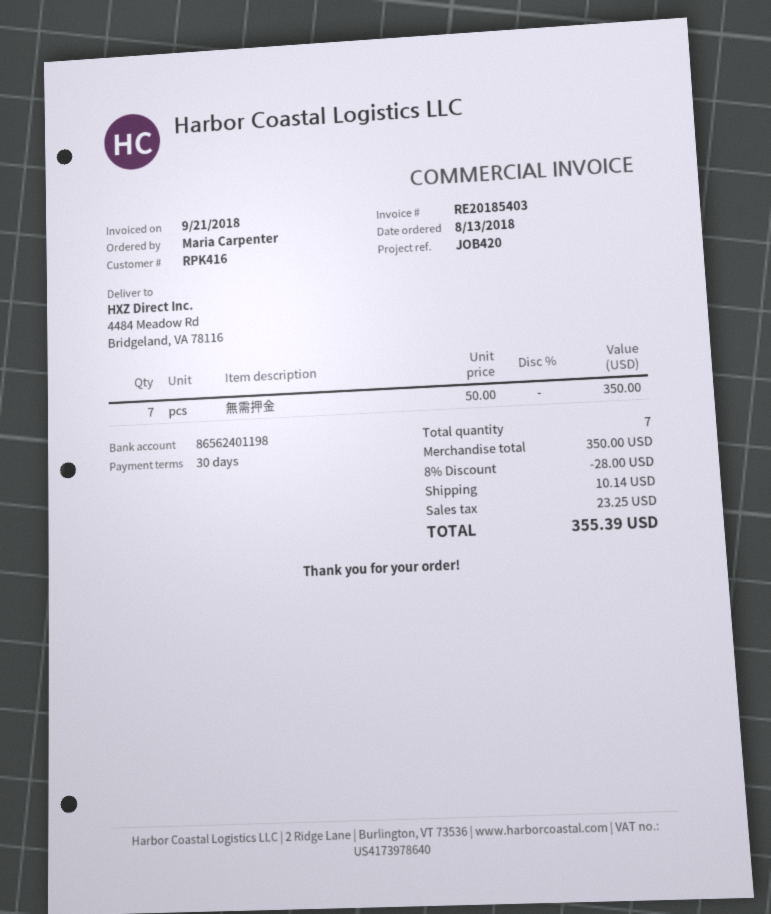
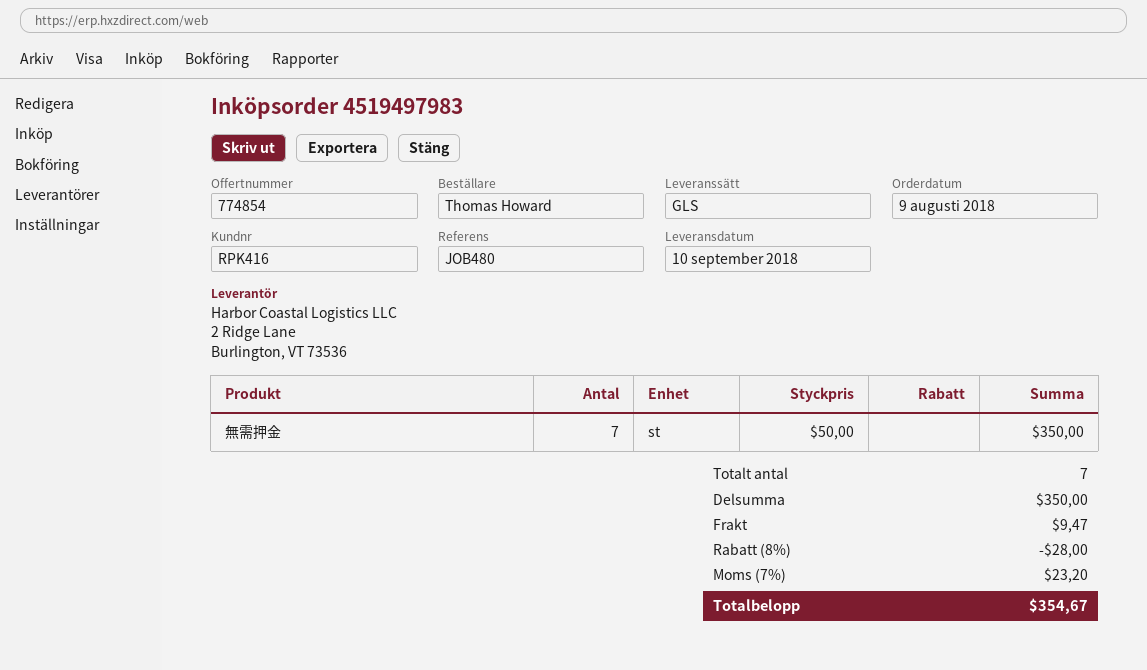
order date: 2018-08-13 -> 2018-08-09
reference: JOB420 -> JOB480
ordered by: Maria Carpenter -> Thomas Howard
shipping: 10.14 -> 9.47
tax: 23.25 -> 23.20
total: 355.39 -> 354.67

